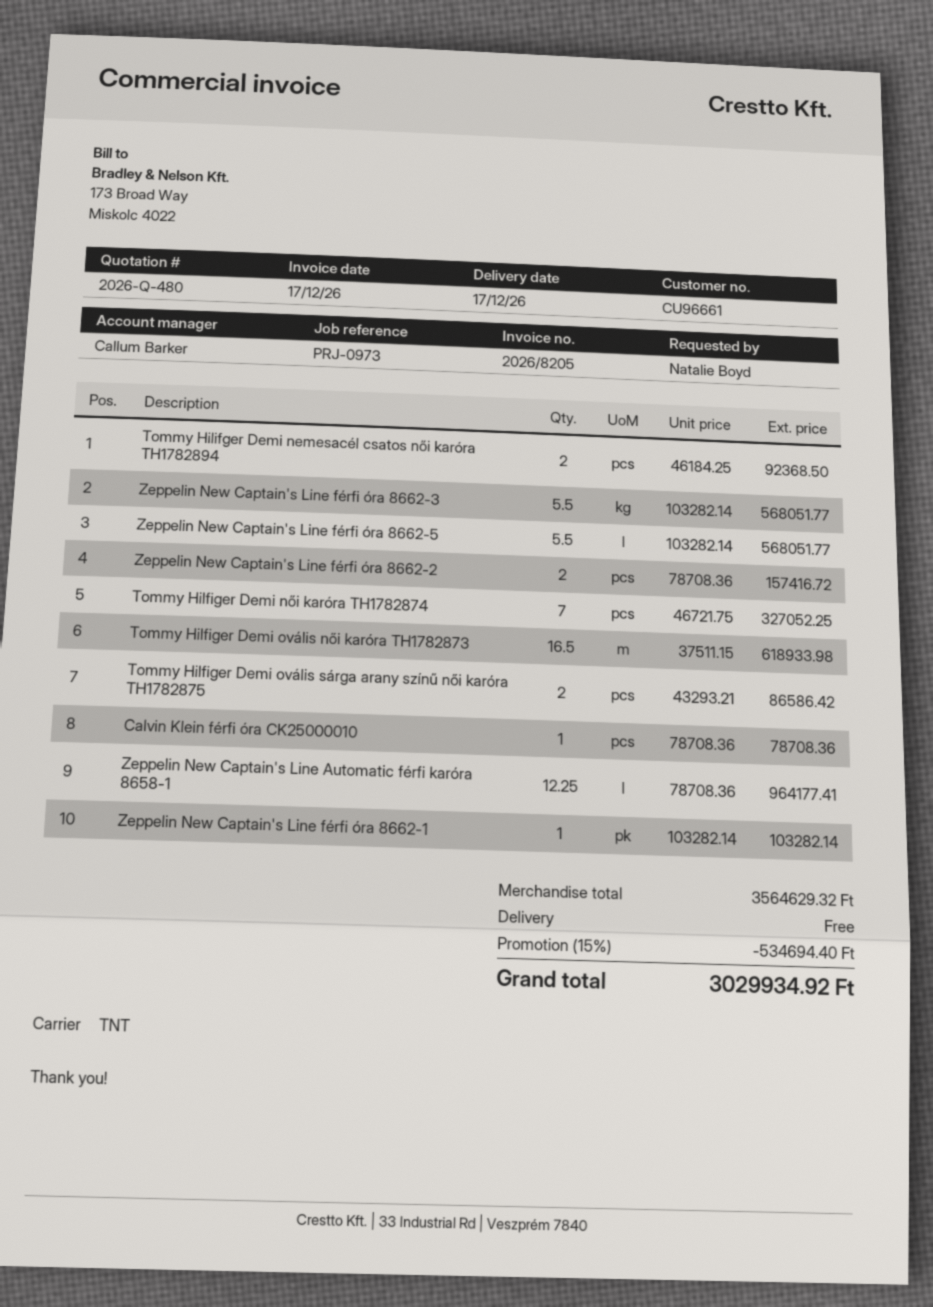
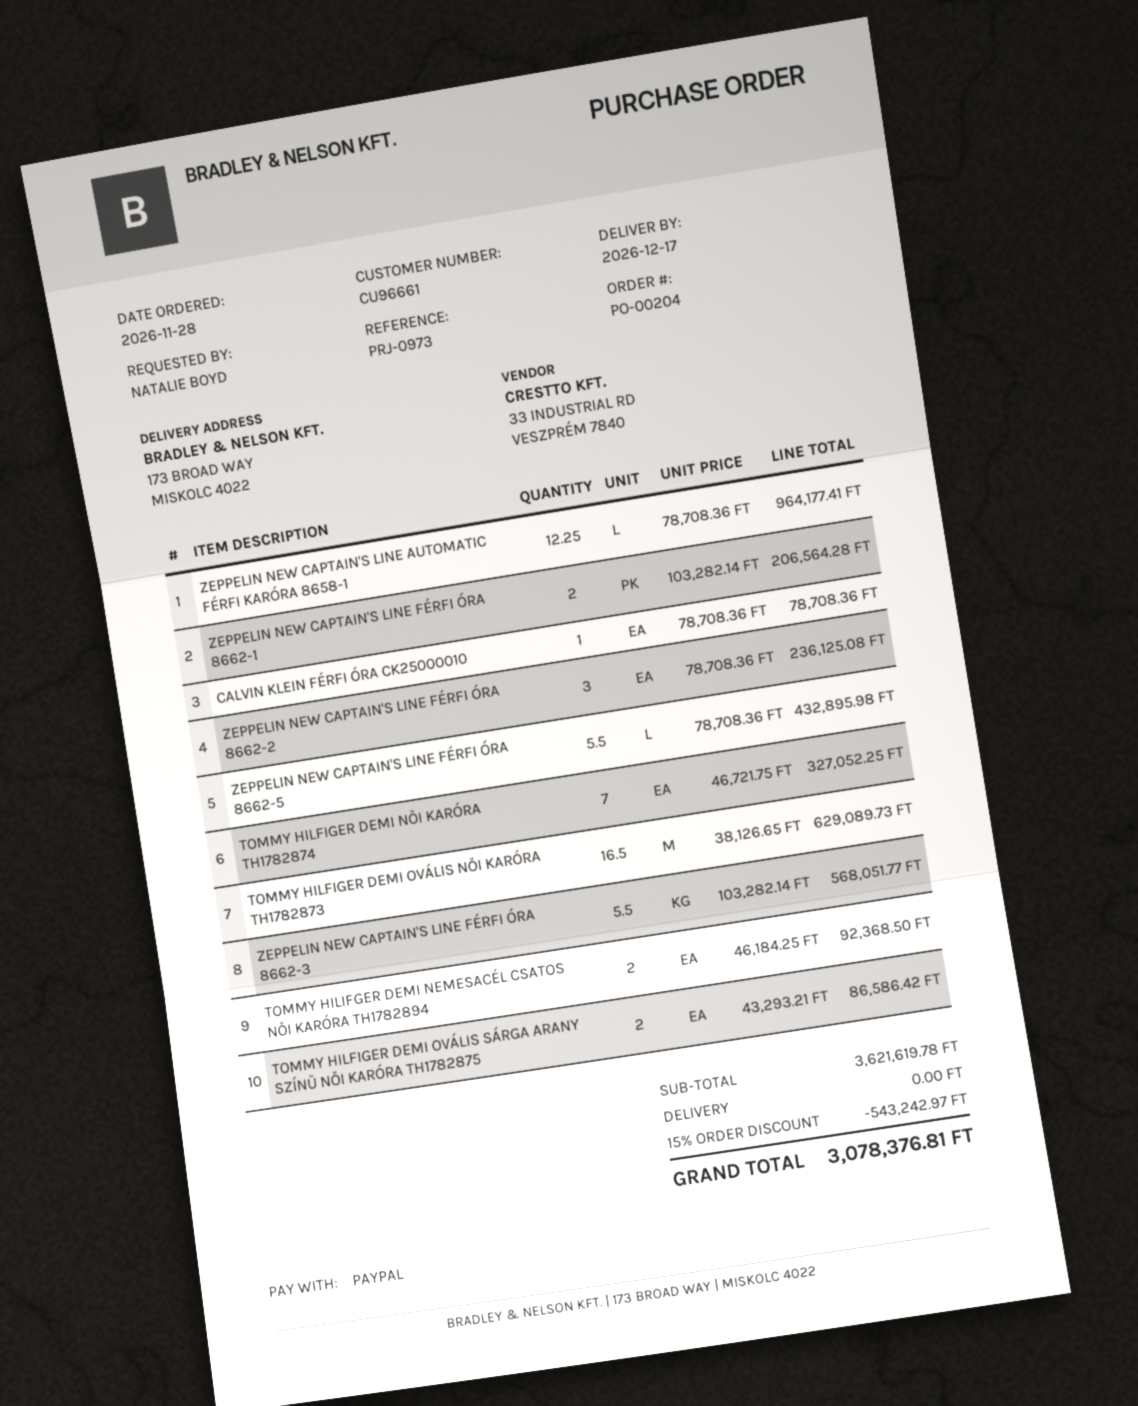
Zeppelin New Captain's Line férfi óra 8662-5: 5.5 x 103282.14 = 568051.77 -> 5.5 x 78708.36 = 432895.98
Zeppelin New Captain's Line férfi óra 8662-2: 2 x 78708.36 = 157416.72 -> 3 x 78708.36 = 236125.08
Tommy Hilfiger Demi ovális női karóra TH1782873: 16.5 x 37511.15 = 618933.98 -> 16.5 x 38126.65 = 629089.73
Zeppelin New Captain's Line férfi óra 8662-1: 1 x 103282.14 = 103282.14 -> 2 x 103282.14 = 206564.28
subtotal: 3564629.32 -> 3621619.78
discount: 15% = 534694.40 -> 15% = 543242.97
total: 3029934.92 -> 3078376.81

